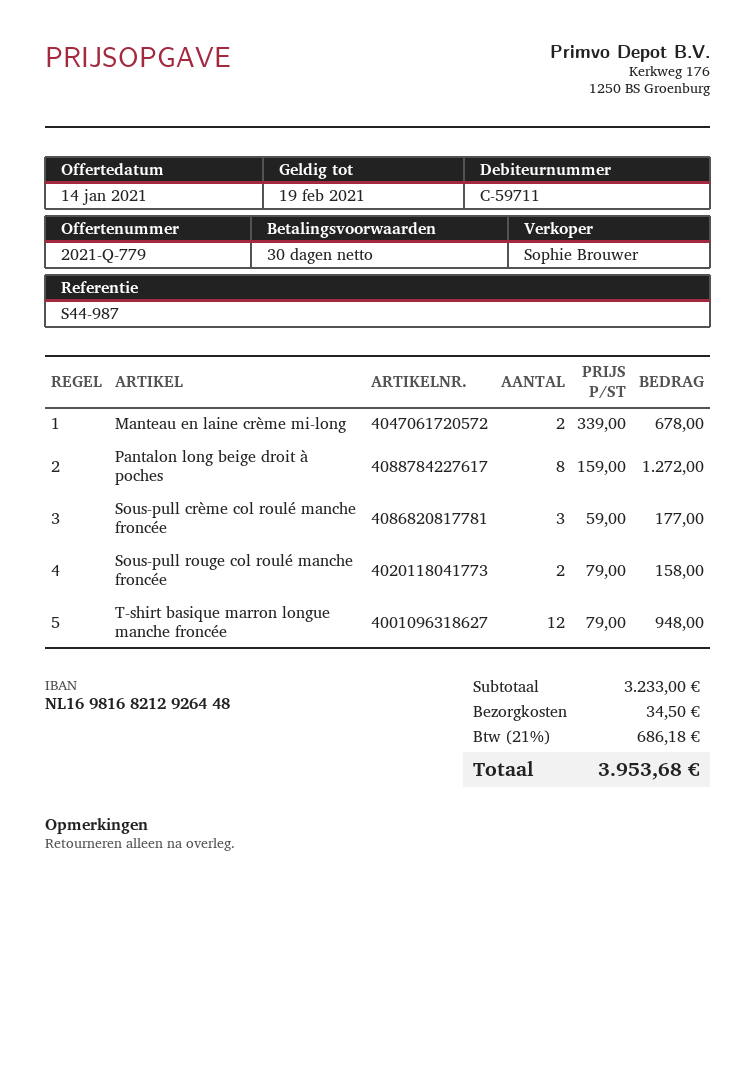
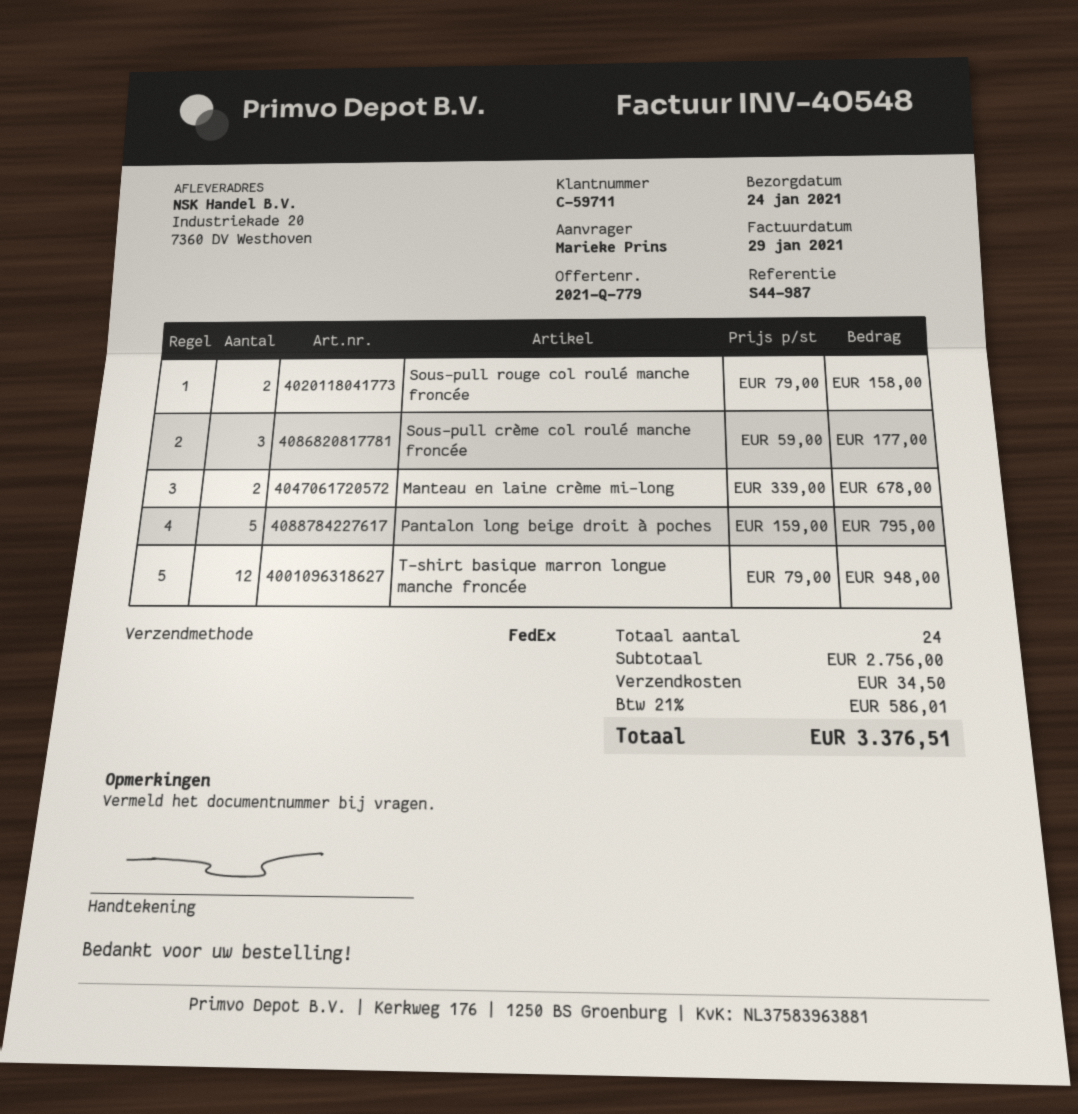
Pantalon long beige droit à poches: 8 x 159.00 = 1272.00 -> 5 x 159.00 = 795.00
subtotal: 3233.00 -> 2756.00
tax: 21% = 686.18 -> 21% = 586.01
total: 3953.68 -> 3376.51

